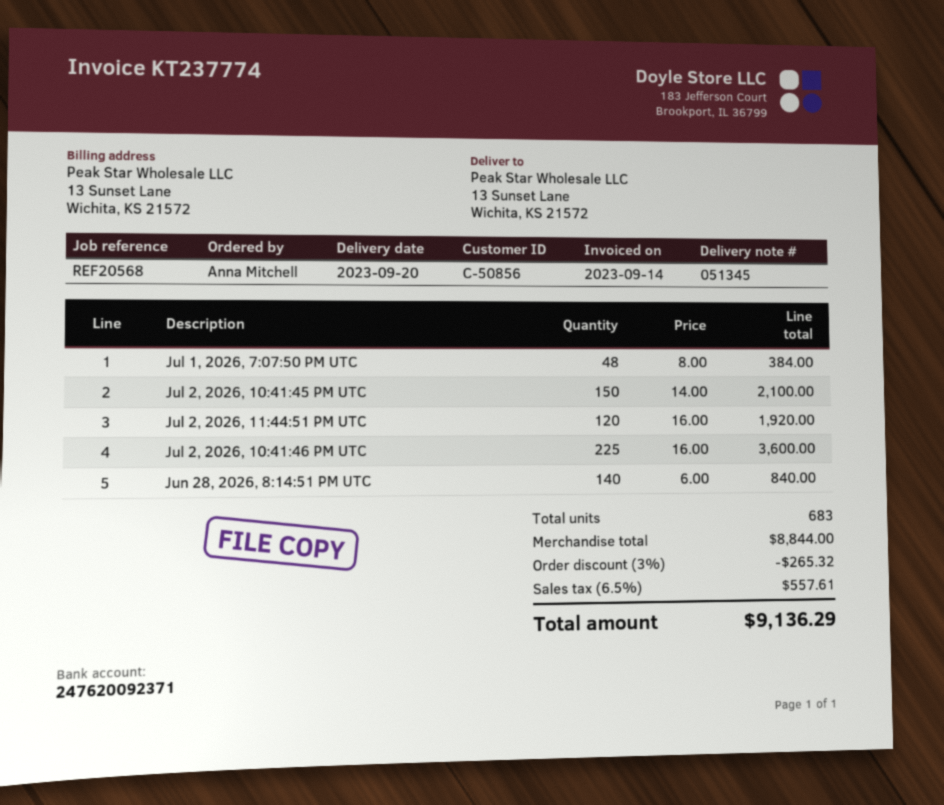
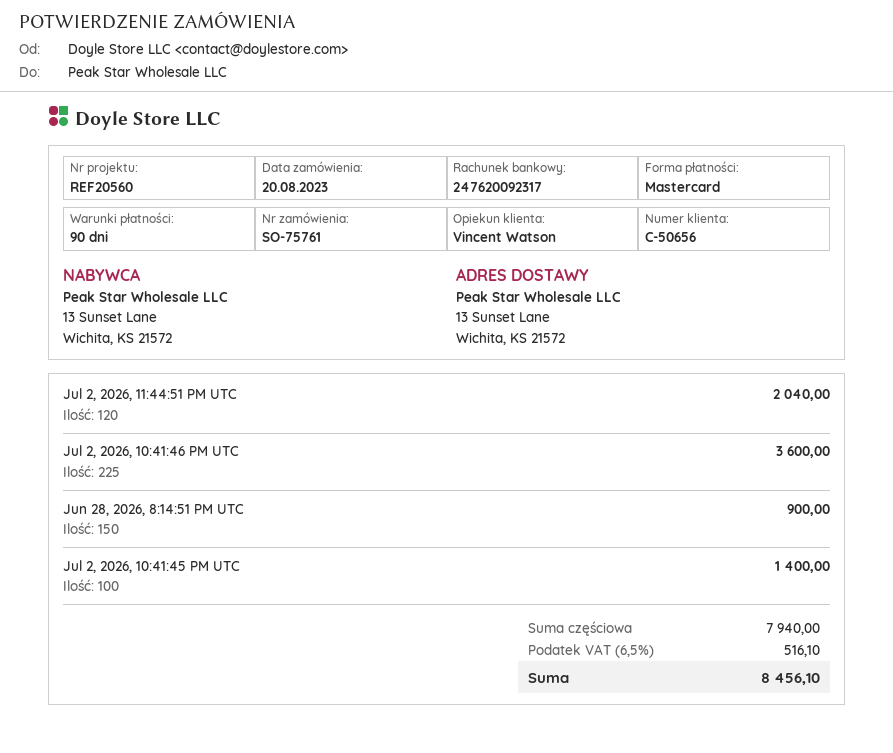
customer number: C-50856 -> C-50656
reference: REF20568 -> REF20560
bank account: 247620092371 -> 247620092317
Jul 1, 2026, 7:07:50 PM UTC: 48 for 384.00 -> none
Jul 2, 2026, 10:41:45 PM UTC: 150 for 2100.00 -> 100 for 1400.00
Jul 2, 2026, 11:44:51 PM UTC: 120 for 1920.00 -> 120 for 2040.00
Jun 28, 2026, 8:14:51 PM UTC: 140 for 840.00 -> 150 for 900.00
subtotal: 8844.00 -> 7940.00
discount: 3% = 265.32 -> none
tax: 6.5% = 557.61 -> 6.5% = 516.10
total: 9136.29 -> 8456.10

